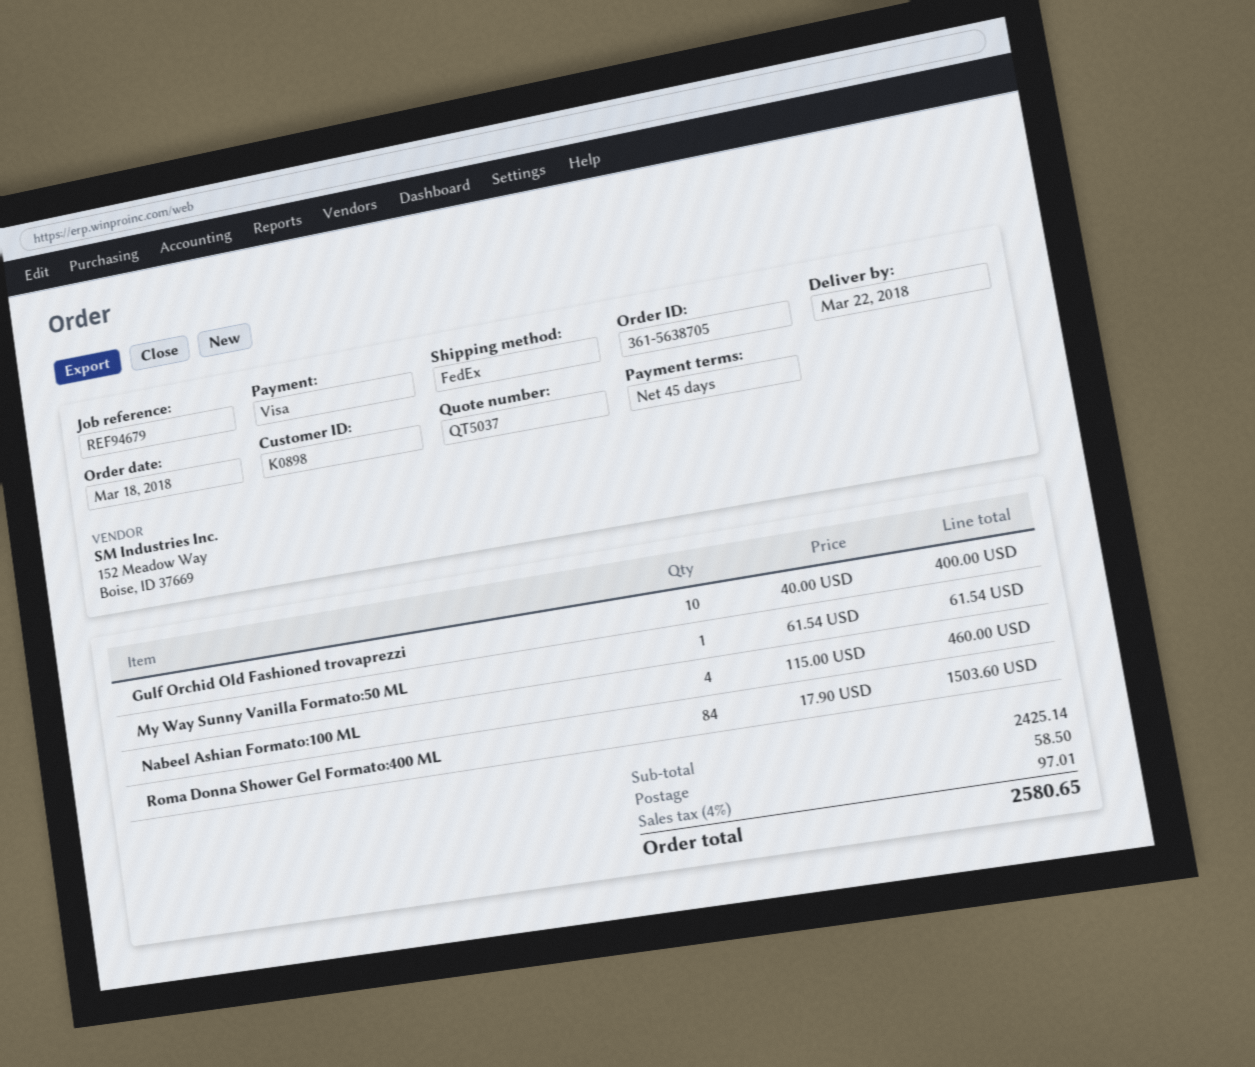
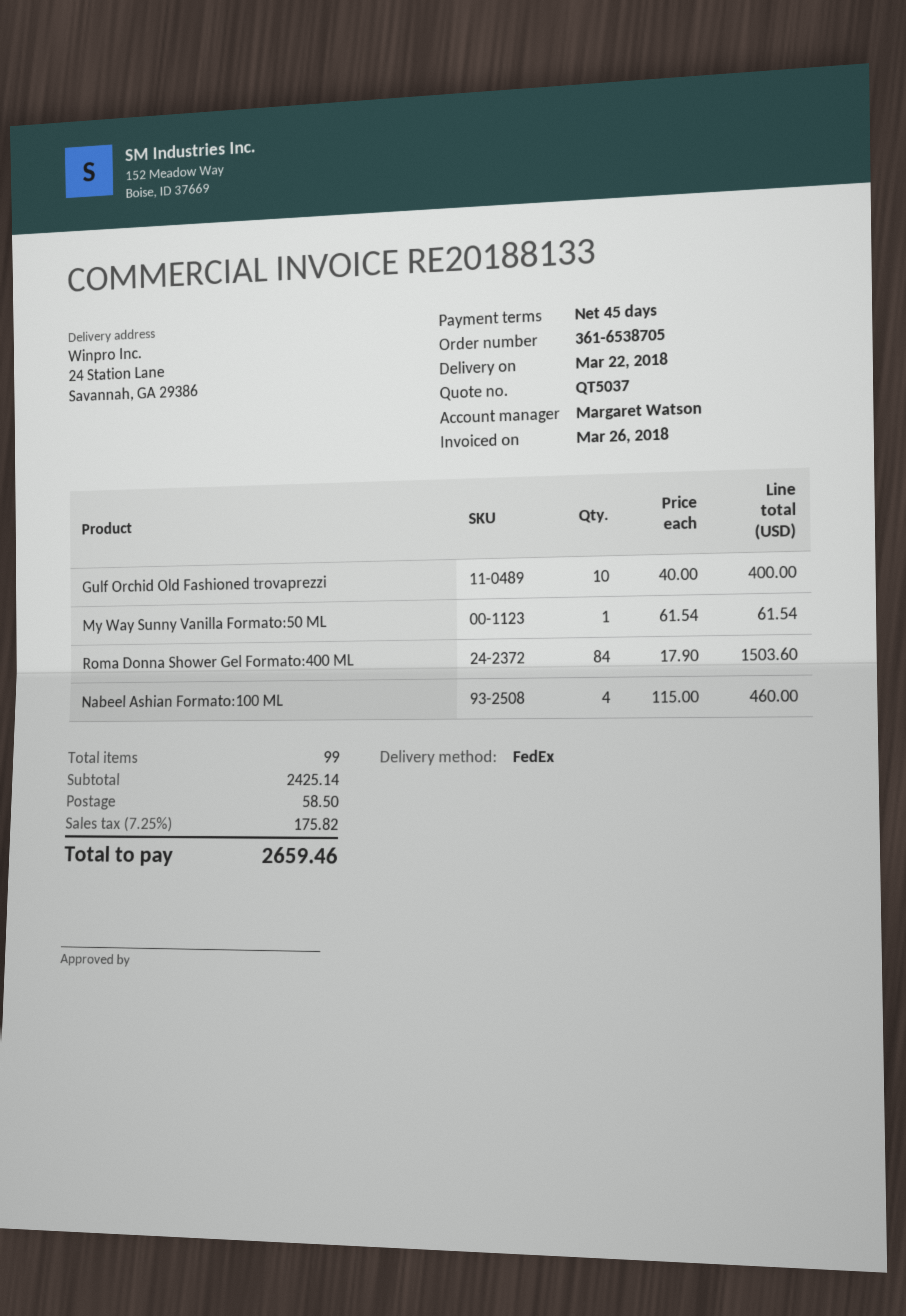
order number: 361-5638705 -> 361-6538705
tax: 4% = 97.01 -> 7.25% = 175.82
total: 2580.65 -> 2659.46

